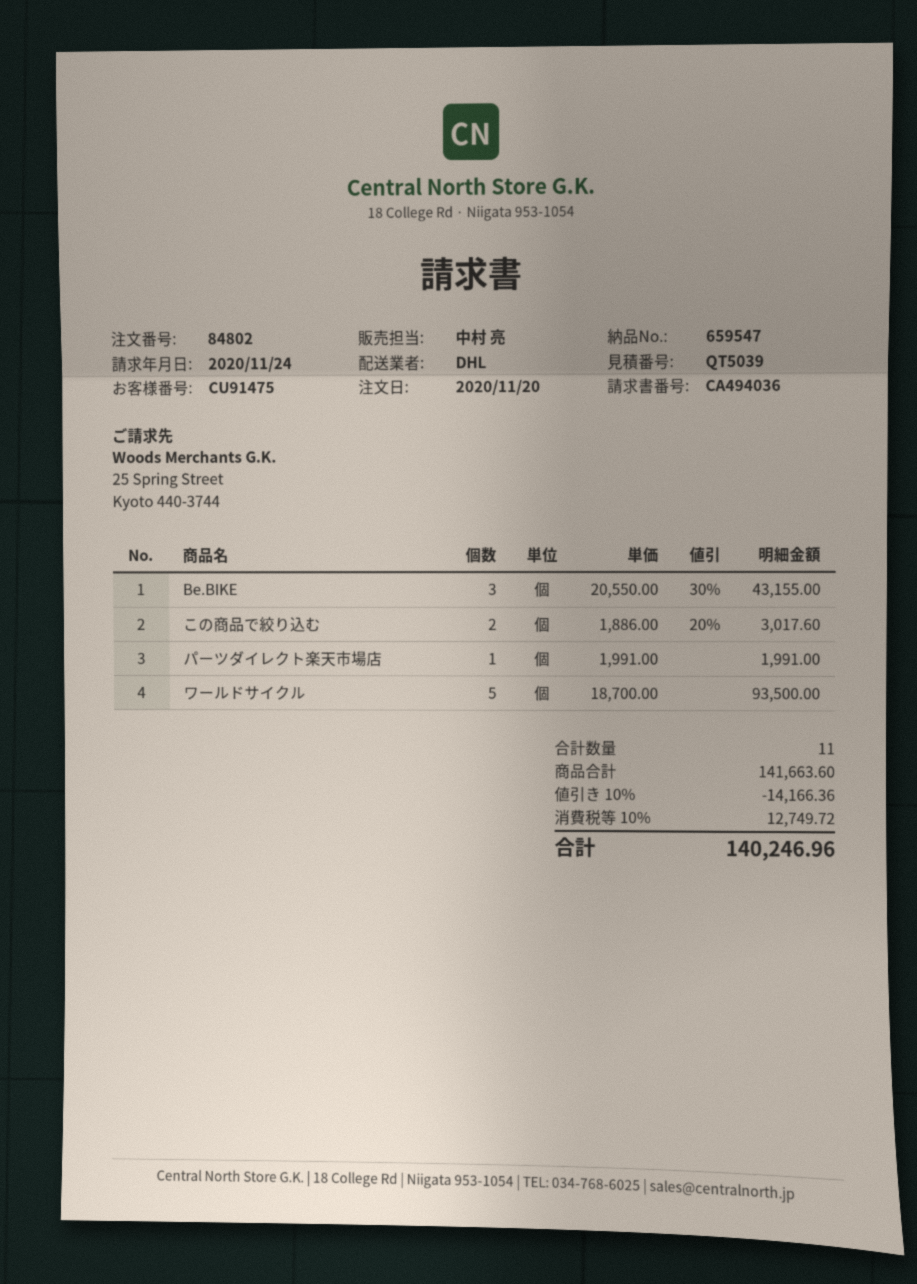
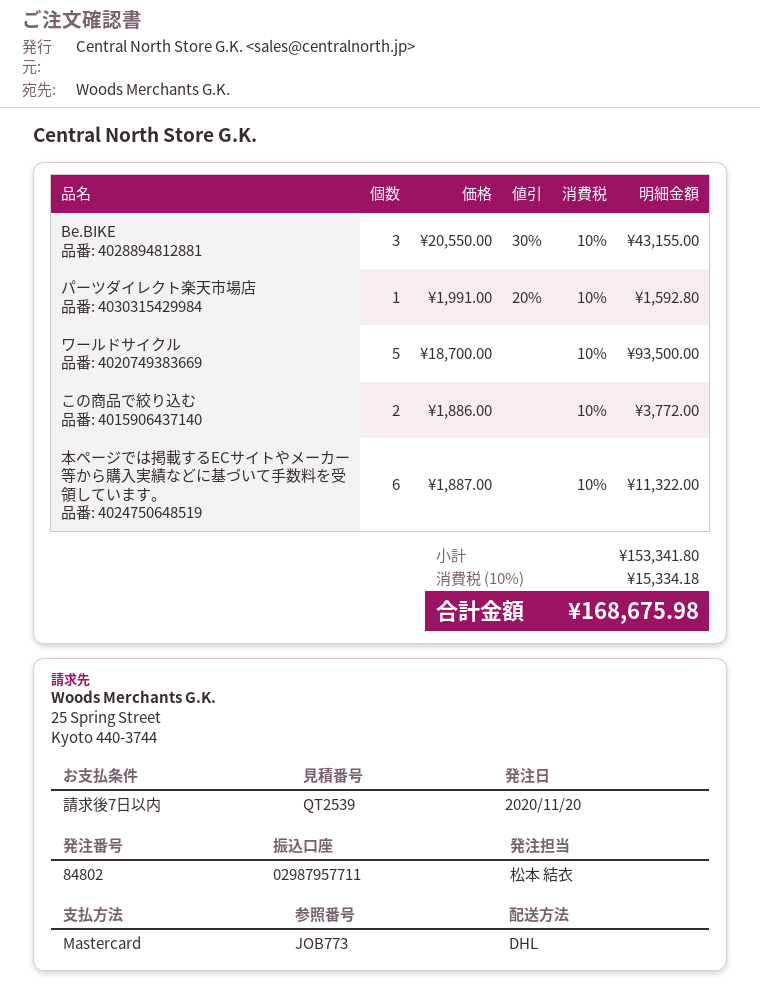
quote number: QT5039 -> QT2539
この商品で絞り込む: 2 x 1886.00 - 20% = 3017.60 -> 2 x 1886.00 = 3772.00
パーツダイレクト楽天市場店: 1 x 1991.00 = 1991.00 -> 1 x 1991.00 - 20% = 1592.80
本ページでは掲載するECサイトやメーカー等から購入実績などに基づいて手数料を受領しています。: none -> 6 x 1887.00 = 11322.00
subtotal: 141663.60 -> 153341.80
discount: 10% = 14166.36 -> none
tax: 10% = 12749.72 -> 10% = 15334.18
total: 140246.96 -> 168675.98

